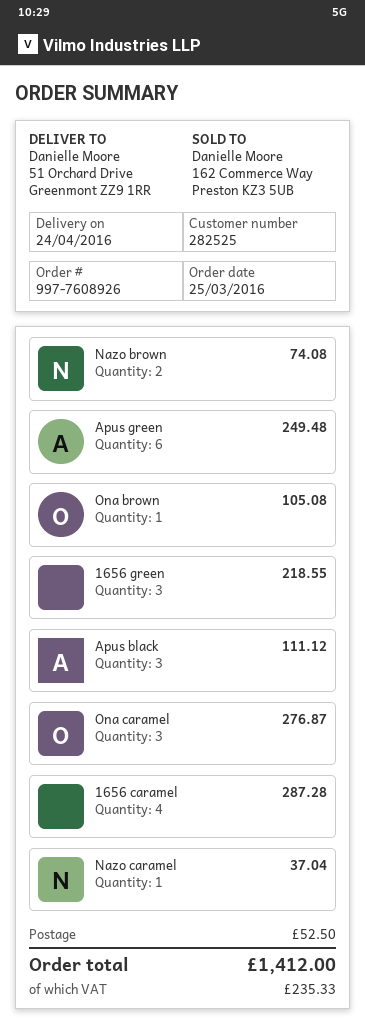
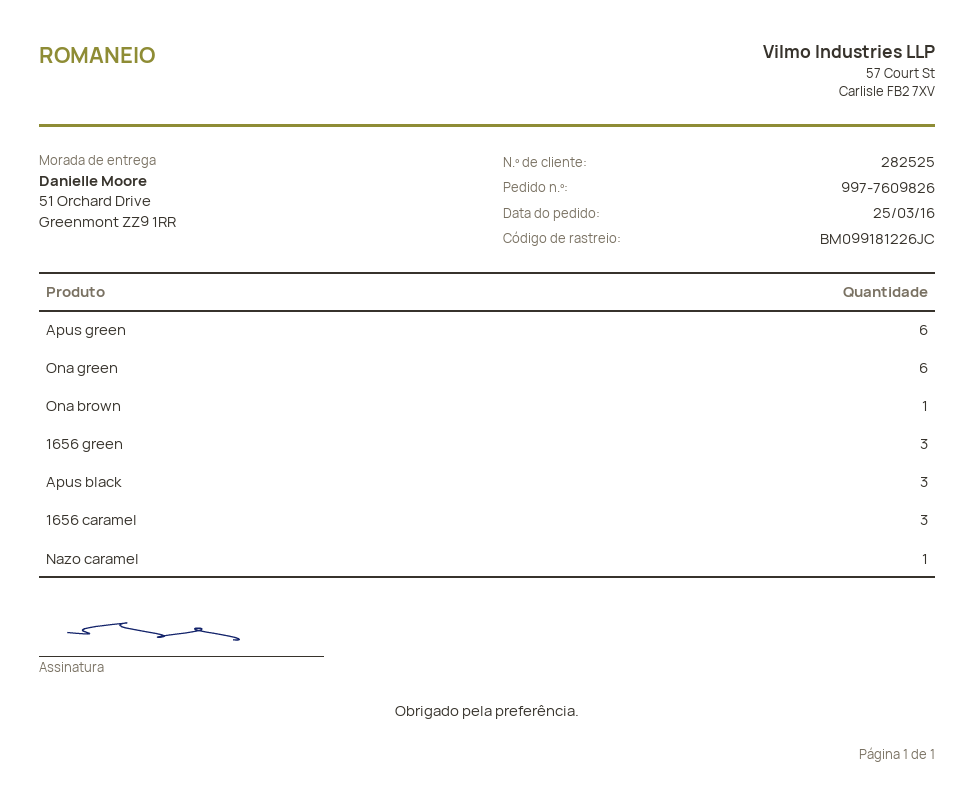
order number: 997-7608926 -> 997-7609826
Nazo brown: 2 -> none
Ona caramel: 3 -> none
1656 caramel: 4 -> 3
Ona green: none -> 6

